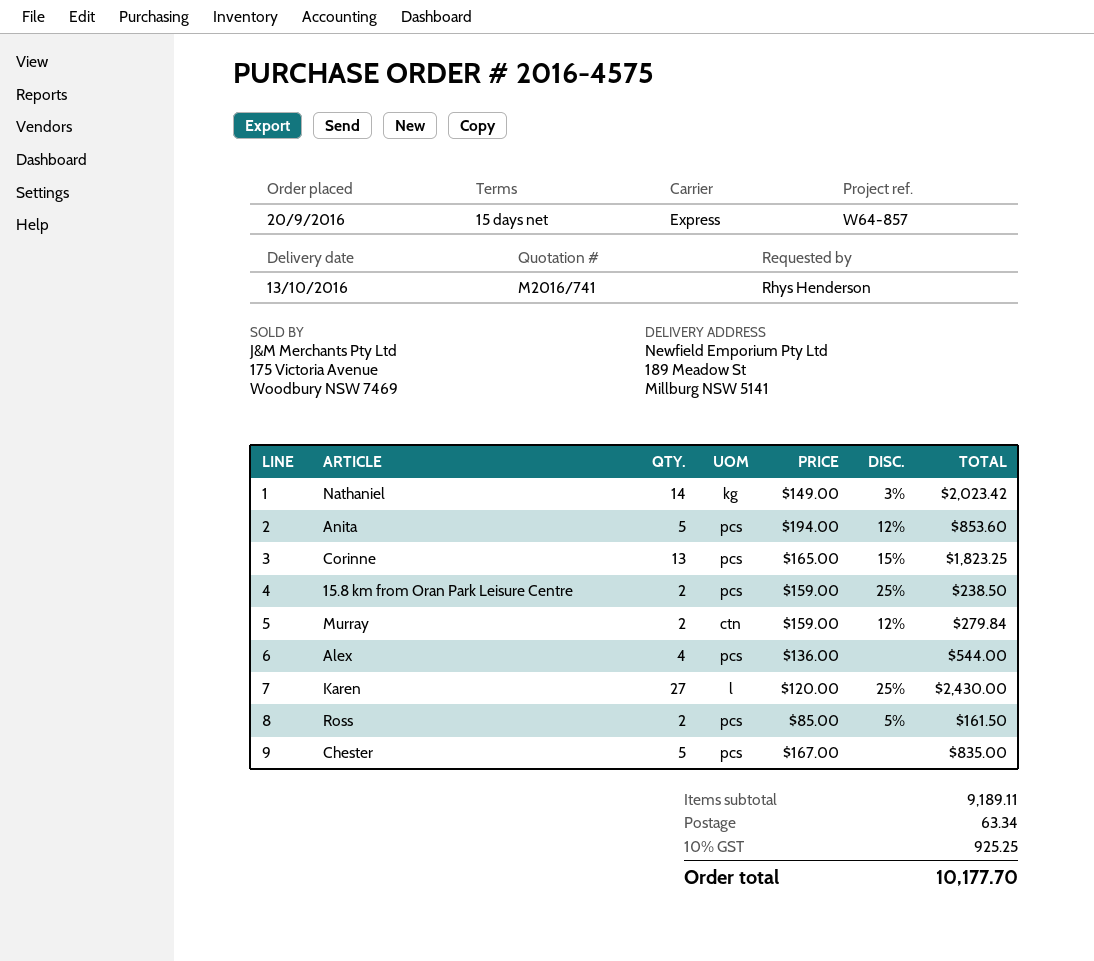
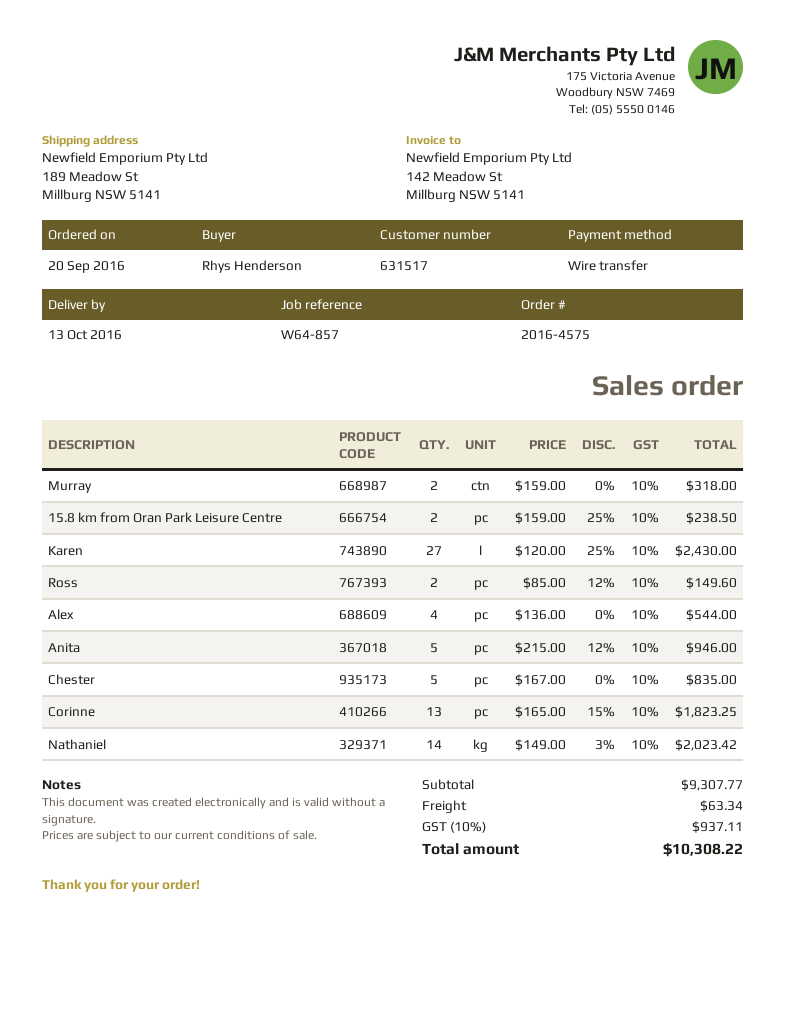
Anita: 5 x 194.00 - 12% = 853.60 -> 5 x 215.00 - 12% = 946.00
Murray: 2 x 159.00 - 12% = 279.84 -> 2 x 159.00 = 318.00
Ross: 2 x 85.00 - 5% = 161.50 -> 2 x 85.00 - 12% = 149.60
subtotal: 9189.11 -> 9307.77
tax: 10% = 925.25 -> 10% = 937.11
total: 10177.70 -> 10308.22

